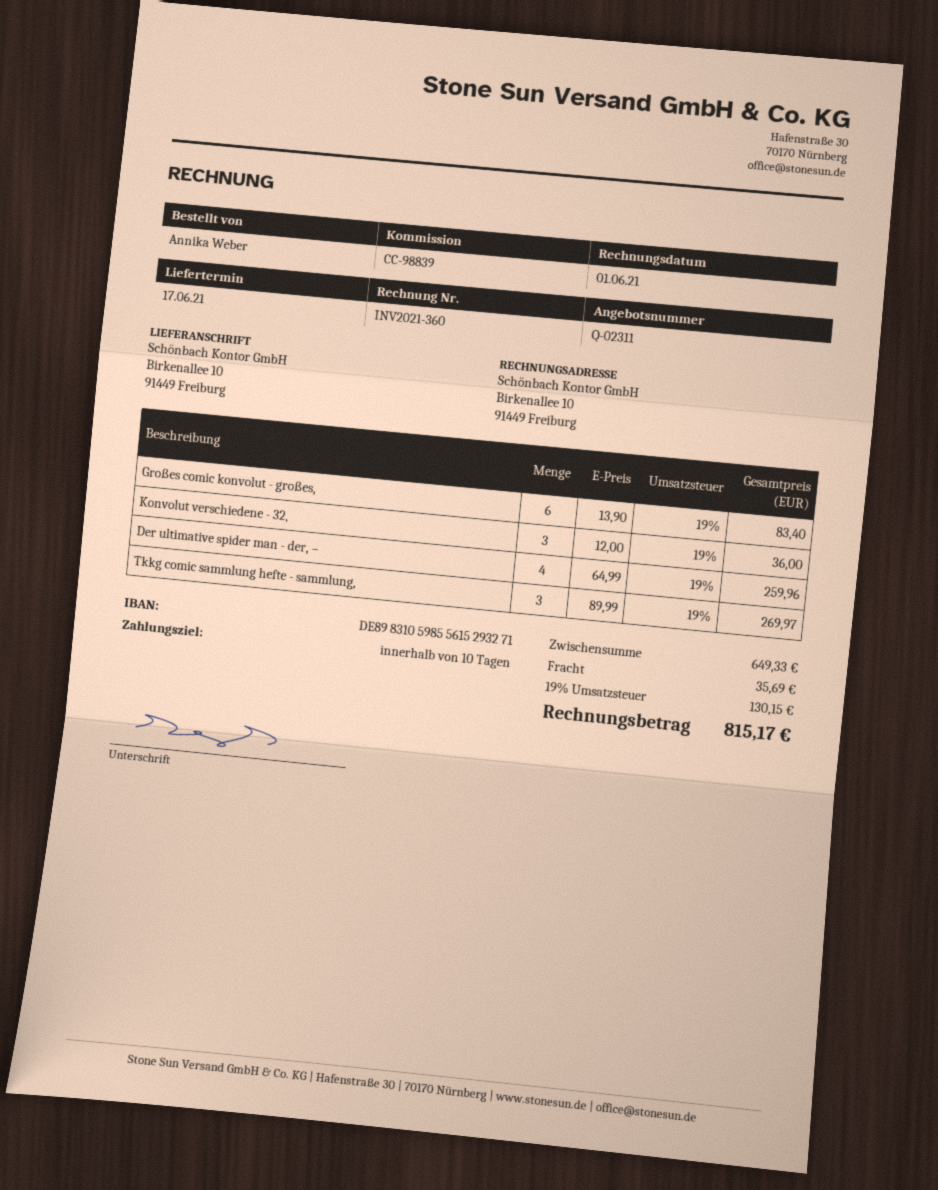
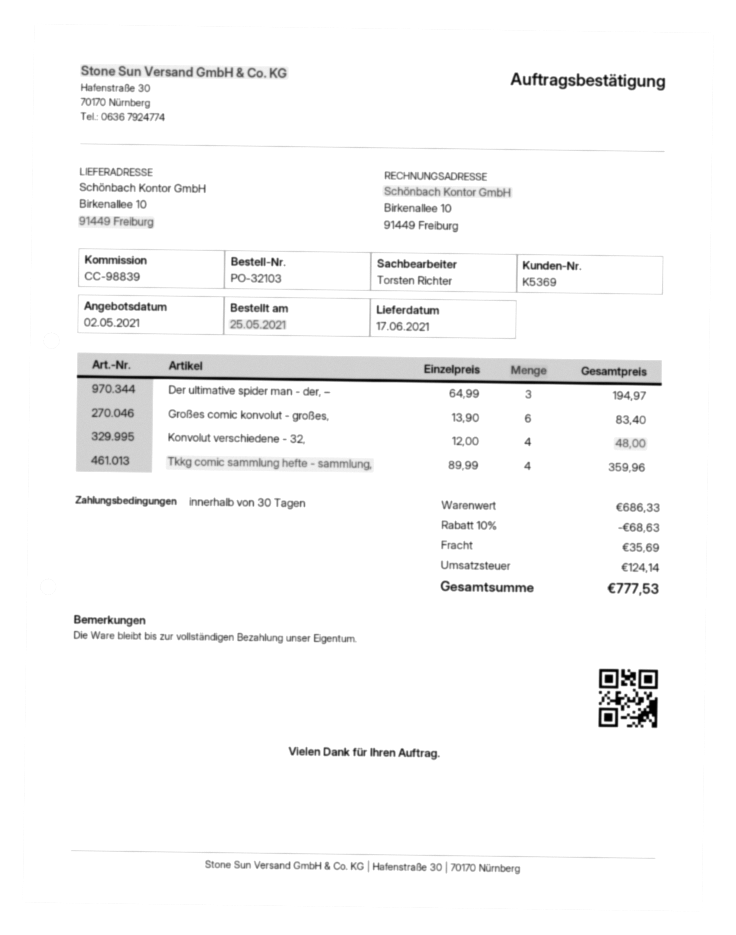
payment terms: 10 days -> 30 days
Konvolut verschiedene - 32,: 3 x 12.00 = 36.00 -> 4 x 12.00 = 48.00
Der ultimative spider man - der, –: 4 x 64.99 = 259.96 -> 3 x 64.99 = 194.97
Tkkg comic sammlung hefte - sammlung,: 3 x 89.99 = 269.97 -> 4 x 89.99 = 359.96
subtotal: 649.33 -> 686.33
discount: none -> 10% = 68.63
tax: 130.15 -> 124.14
total: 815.17 -> 777.53

